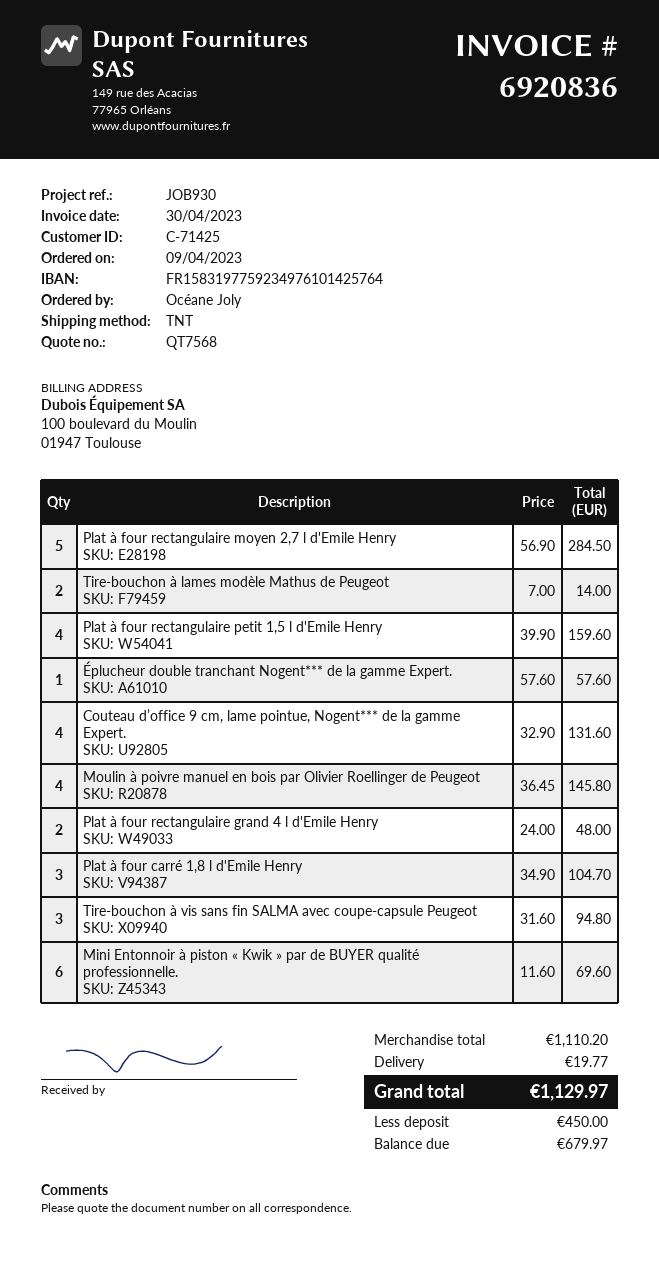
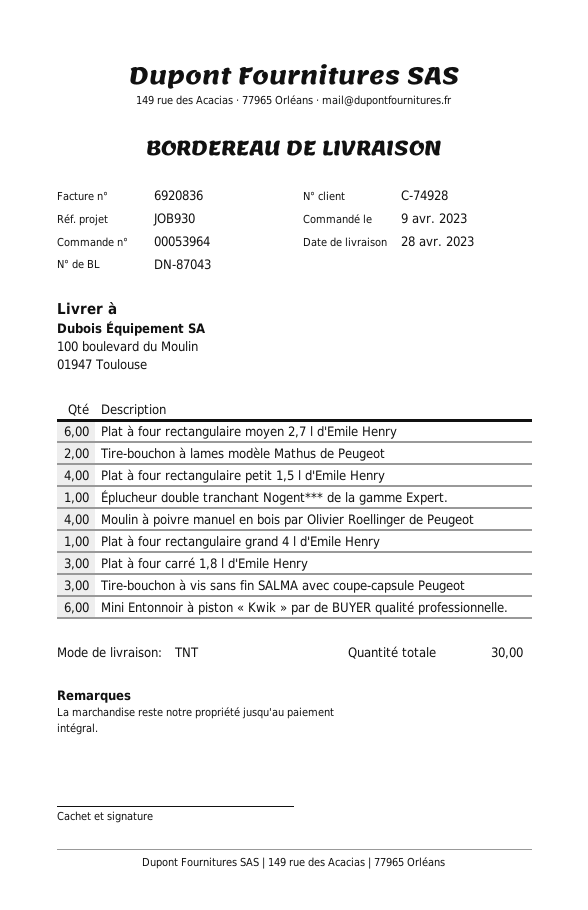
customer number: C-71425 -> C-74928
Plat à four rectangulaire moyen 2,7 l d'Emile Henry: 5 -> 6
Couteau d’office 9 cm, lame pointue, Nogent*** de la gamme Expert.: 4 -> none
Plat à four rectangulaire grand 4 l d'Emile Henry: 2 -> 1

